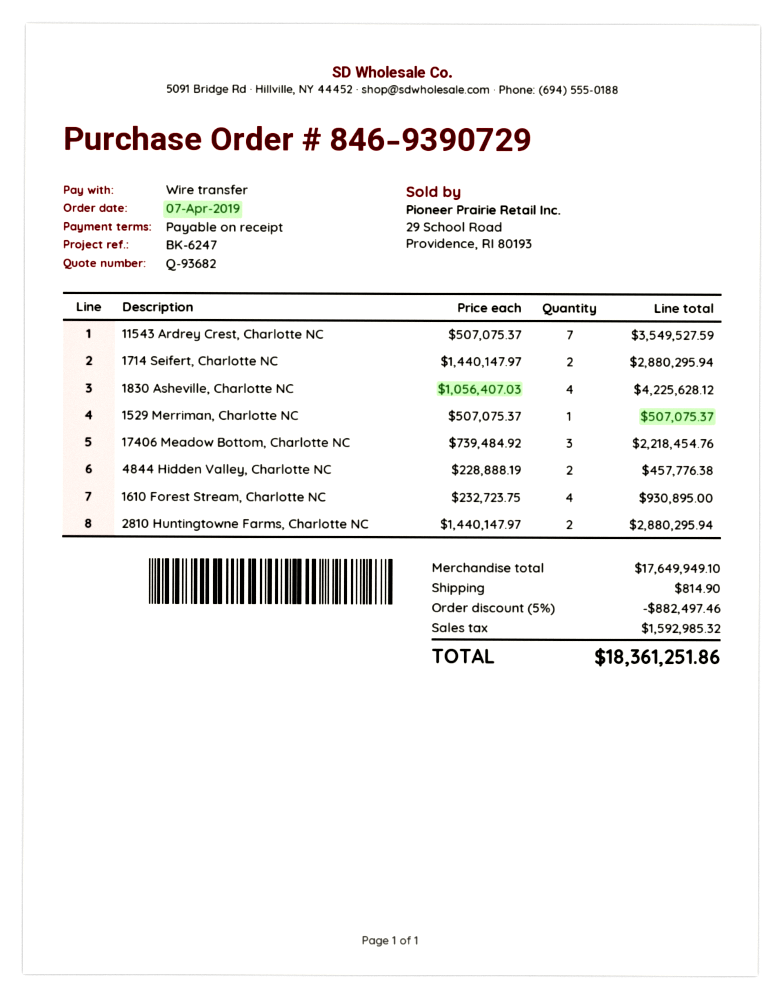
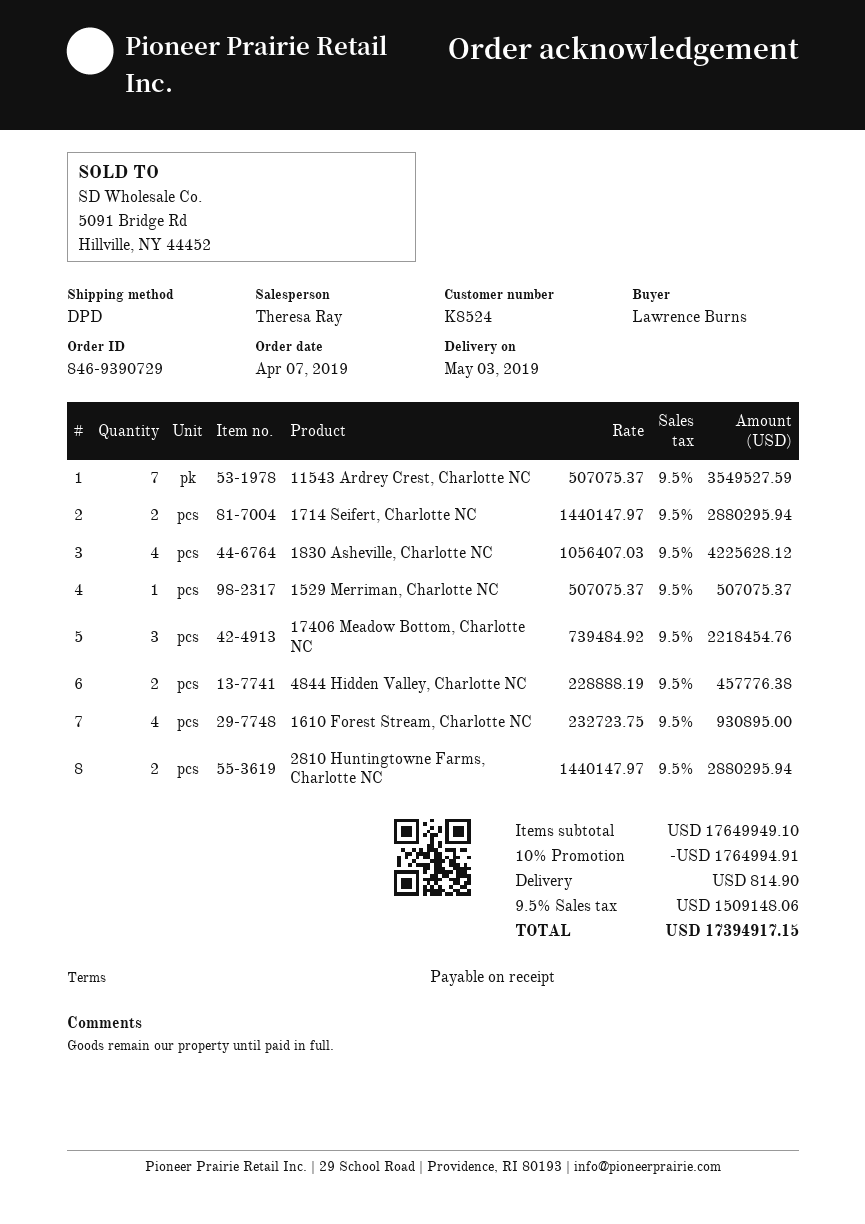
discount: 5% = 882497.46 -> 10% = 1764994.91
tax: 1592985.32 -> 1509148.06
total: 18361251.86 -> 17394917.15

